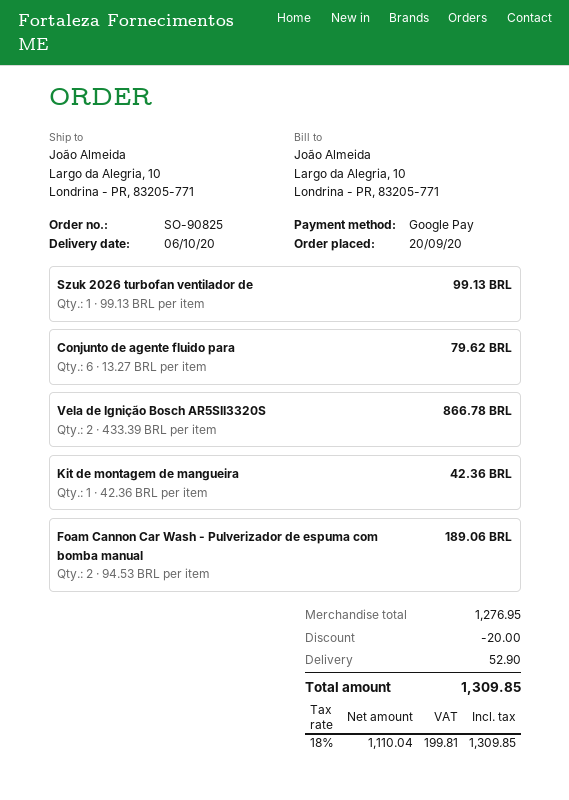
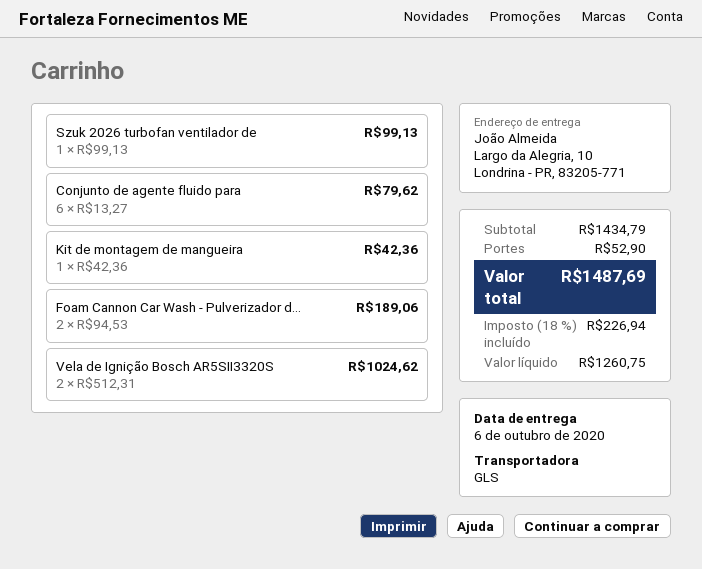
Vela de Ignição Bosch AR5SII3320S: 2 x 433.39 = 866.78 -> 2 x 512.31 = 1024.62
subtotal: 1276.95 -> 1434.79
discount: 20.00 -> none
net: 1110.04 -> 1260.75
tax: 18% = 199.81 -> 18% = 226.94
total: 1309.85 -> 1487.69

